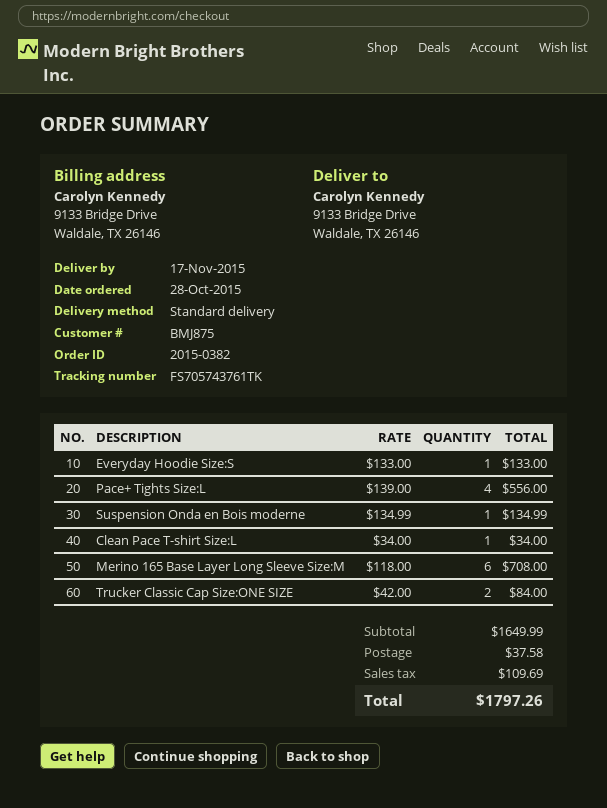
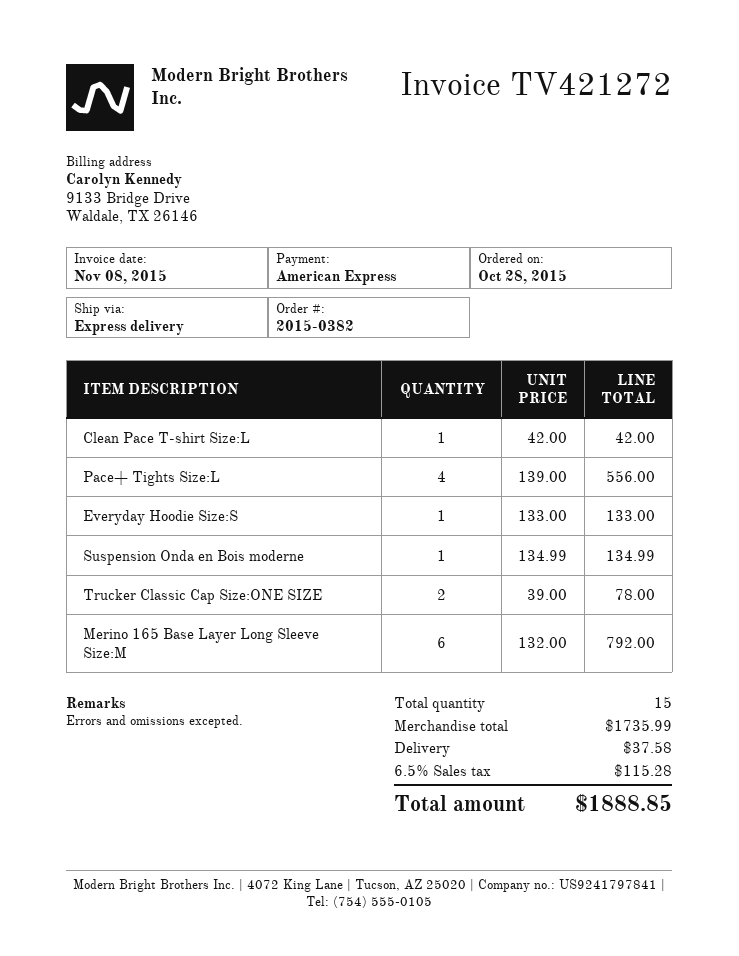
shipping method: standard -> express
Clean Pace T-shirt Size:L: 1 x 34.00 = 34.00 -> 1 x 42.00 = 42.00
Merino 165 Base Layer Long Sleeve Size:M: 6 x 118.00 = 708.00 -> 6 x 132.00 = 792.00
Trucker Classic Cap Size:ONE SIZE: 2 x 42.00 = 84.00 -> 2 x 39.00 = 78.00
subtotal: 1649.99 -> 1735.99
tax: 109.69 -> 115.28
total: 1797.26 -> 1888.85

